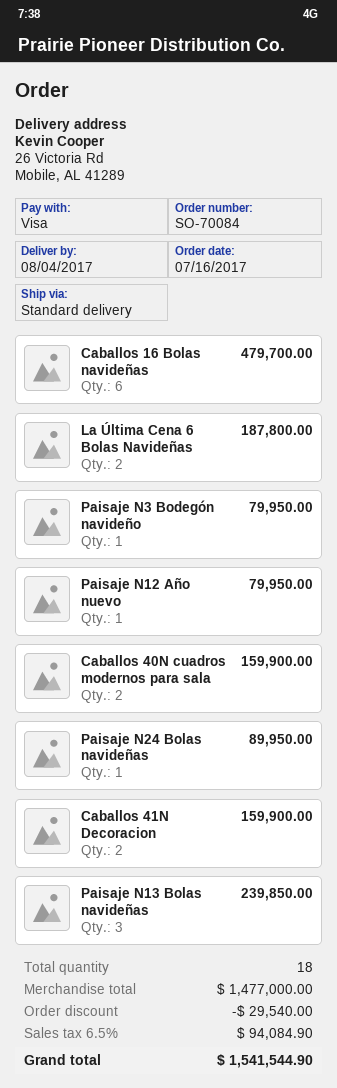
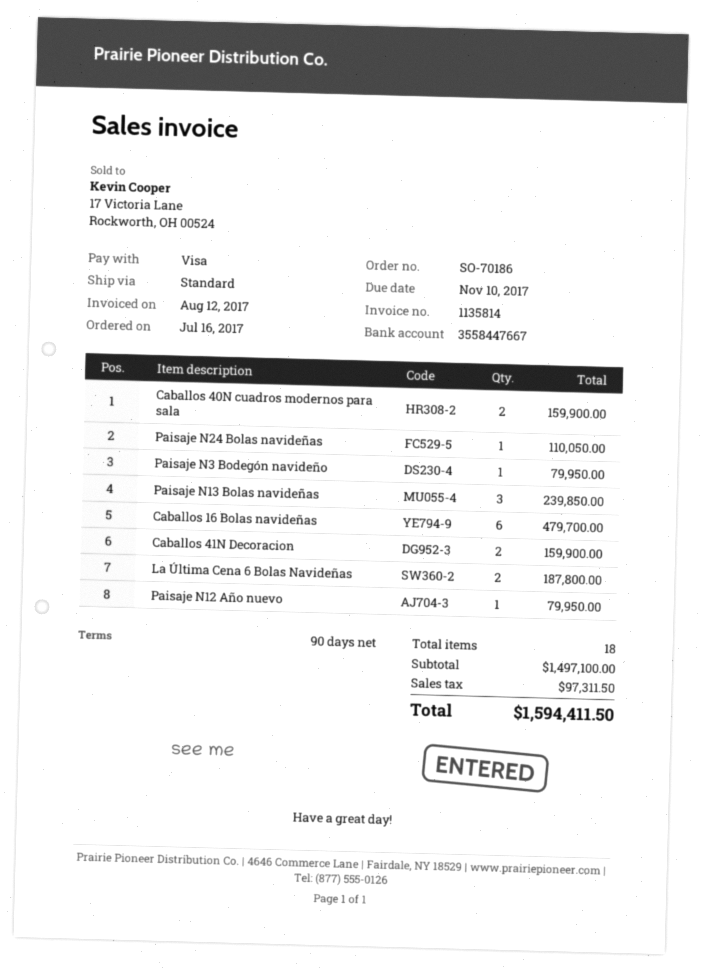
order number: SO-70084 -> SO-70186
Paisaje N24 Bolas navideñas: 1 for 89950.00 -> 1 for 110050.00
subtotal: 1477000.00 -> 1497100.00
discount: 29540.00 -> none
tax: 94084.90 -> 97311.50
total: 1541544.90 -> 1594411.50

